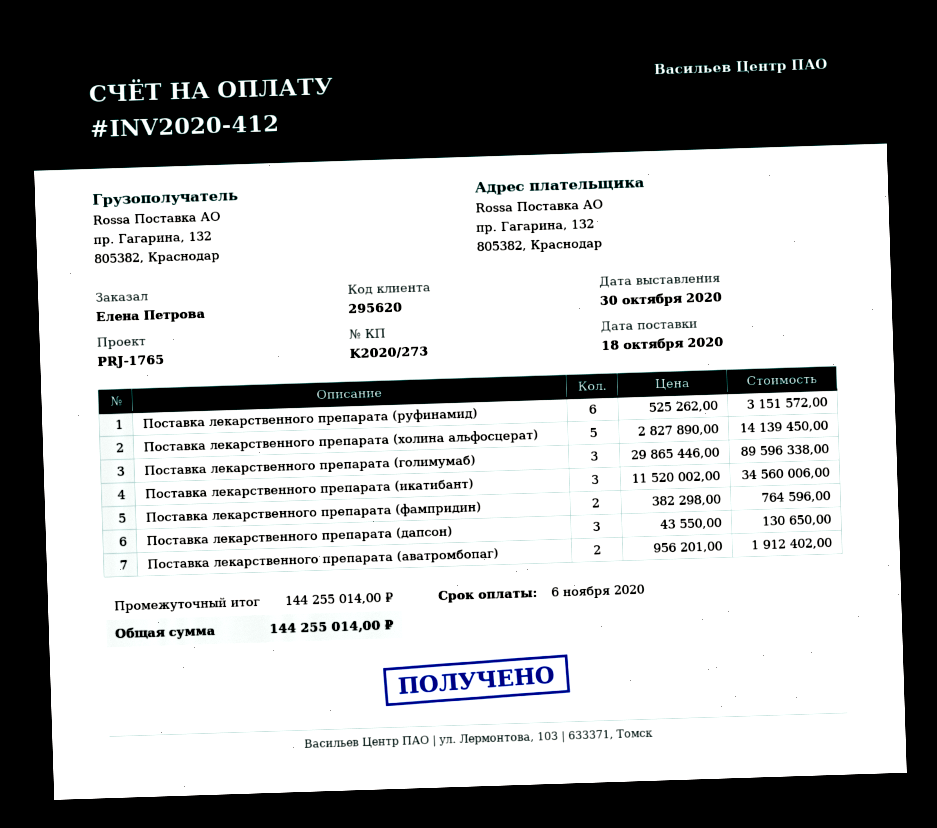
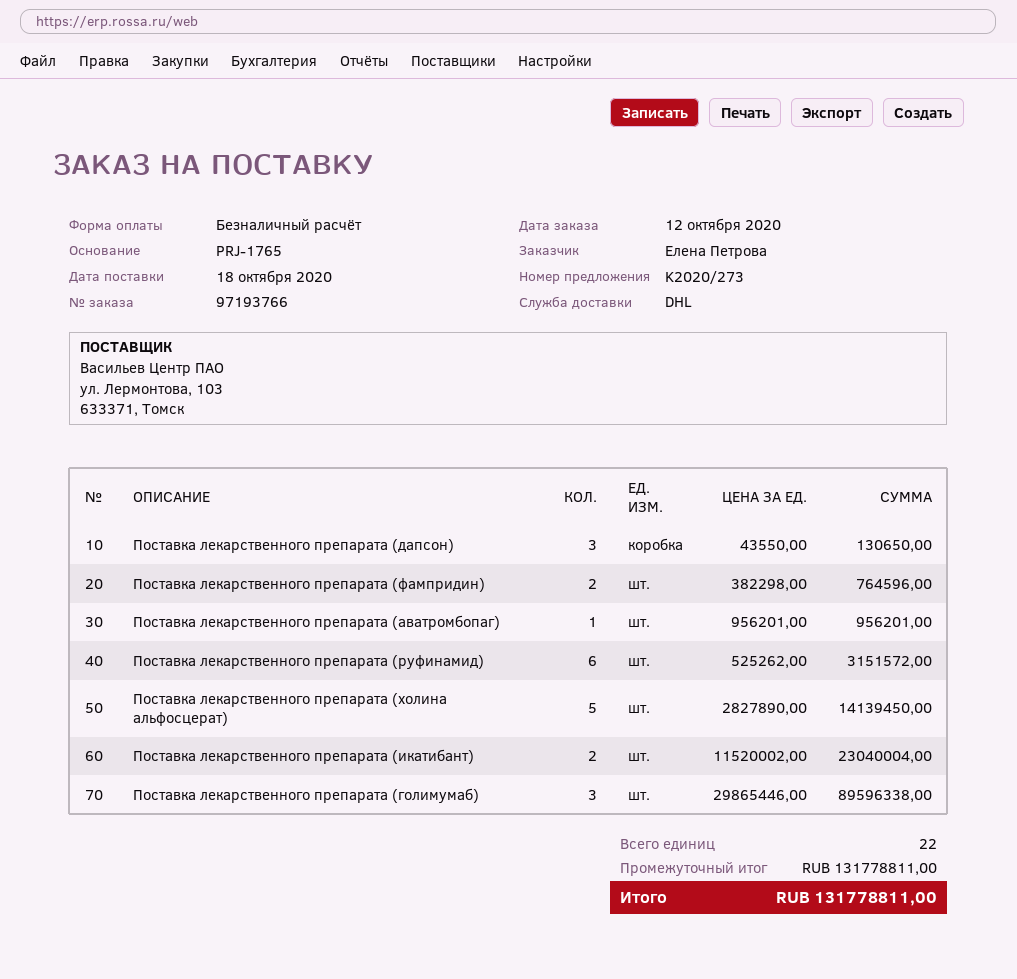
Поставка лекарственного препарата (икатибант): 3 x 11520002.00 = 34560006.00 -> 2 x 11520002.00 = 23040004.00
Поставка лекарственного препарата (аватромбопаг): 2 x 956201.00 = 1912402.00 -> 1 x 956201.00 = 956201.00
subtotal: 144255014.00 -> 131778811.00
total: 144255014.00 -> 131778811.00

